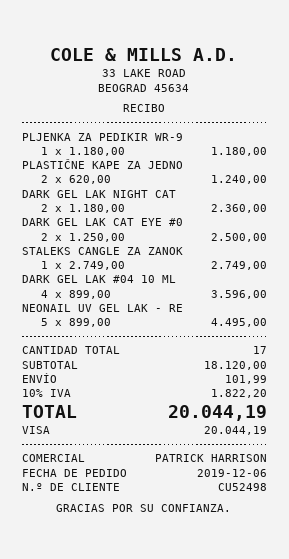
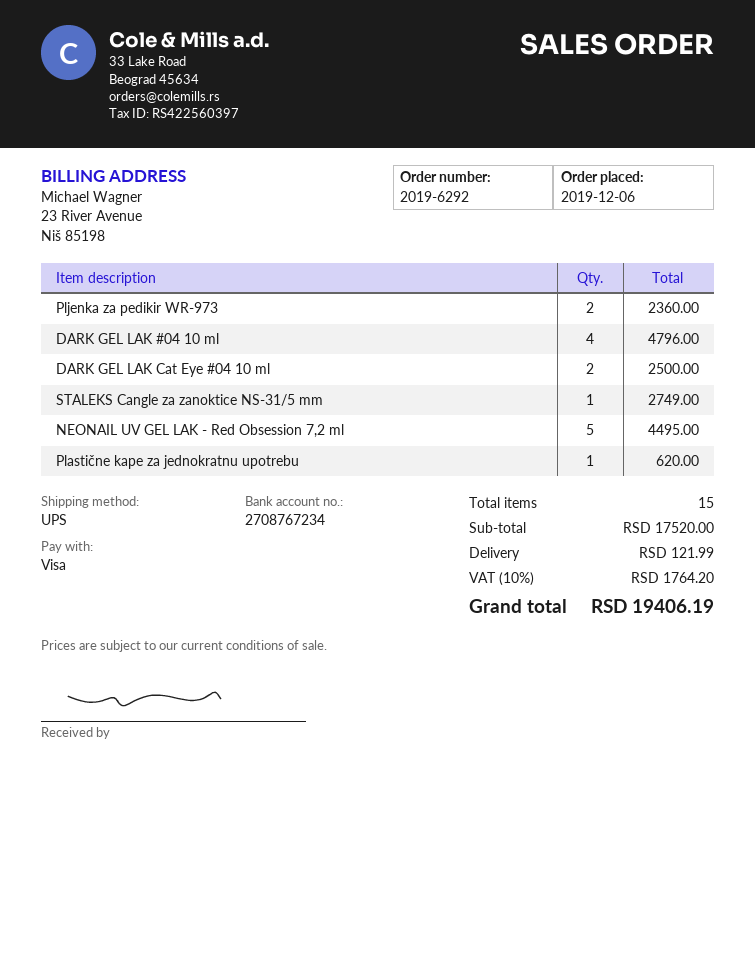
PLJENKA ZA PEDIKIR WR-9: 1 for 1180.00 -> 2 for 2360.00
PLASTIČNE KAPE ZA JEDNO: 2 for 1240.00 -> 1 for 620.00
DARK GEL LAK NIGHT CAT: 2 for 2360.00 -> none
DARK GEL LAK #04 10 ML: 4 for 3596.00 -> 4 for 4796.00
total quantity: 17 -> 15
subtotal: 18120.00 -> 17520.00
shipping: 101.99 -> 121.99
tax: 10% = 1822.20 -> 10% = 1764.20
total: 20044.19 -> 19406.19

